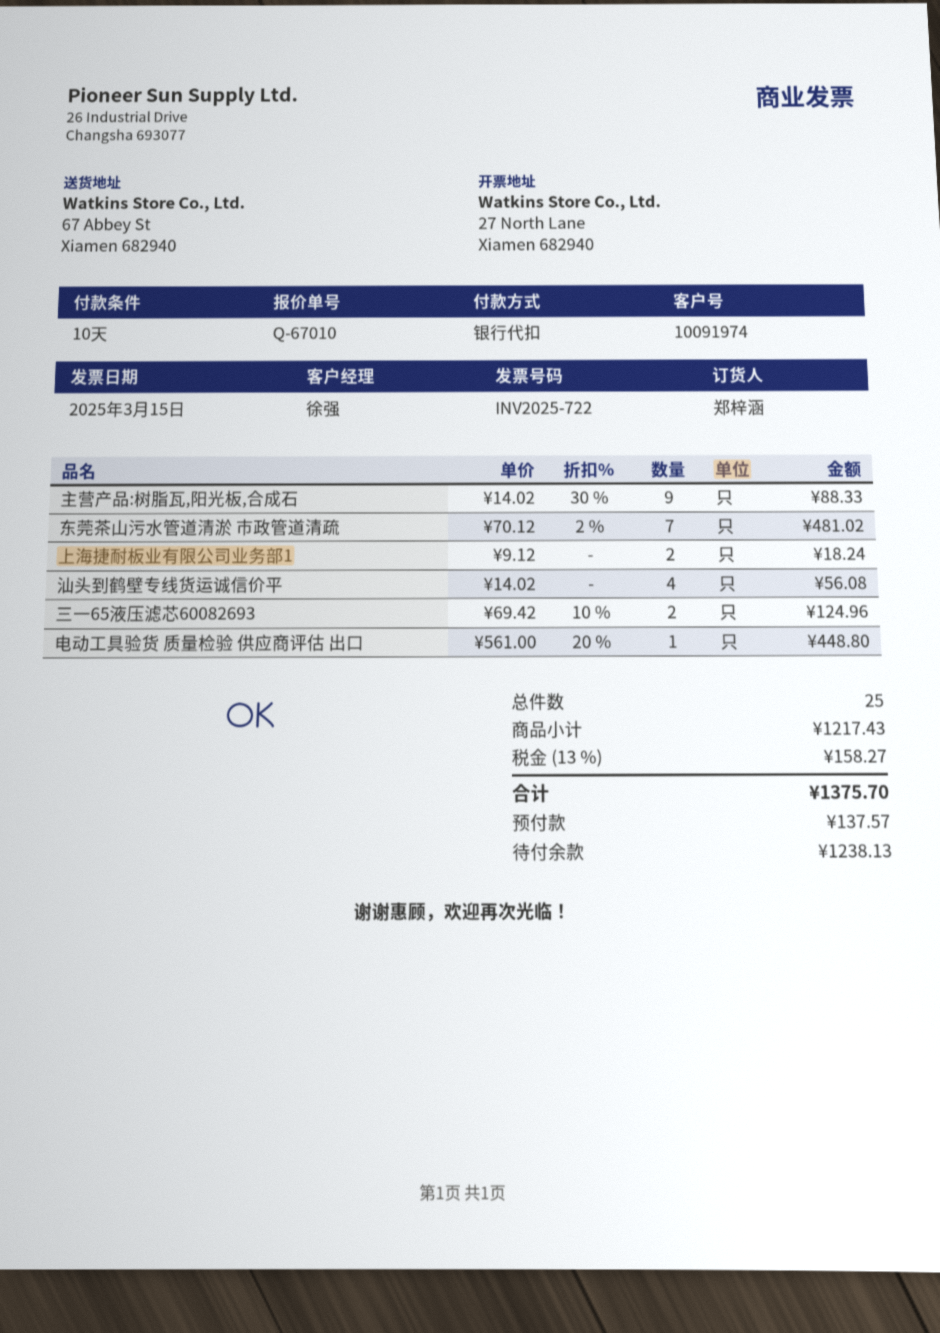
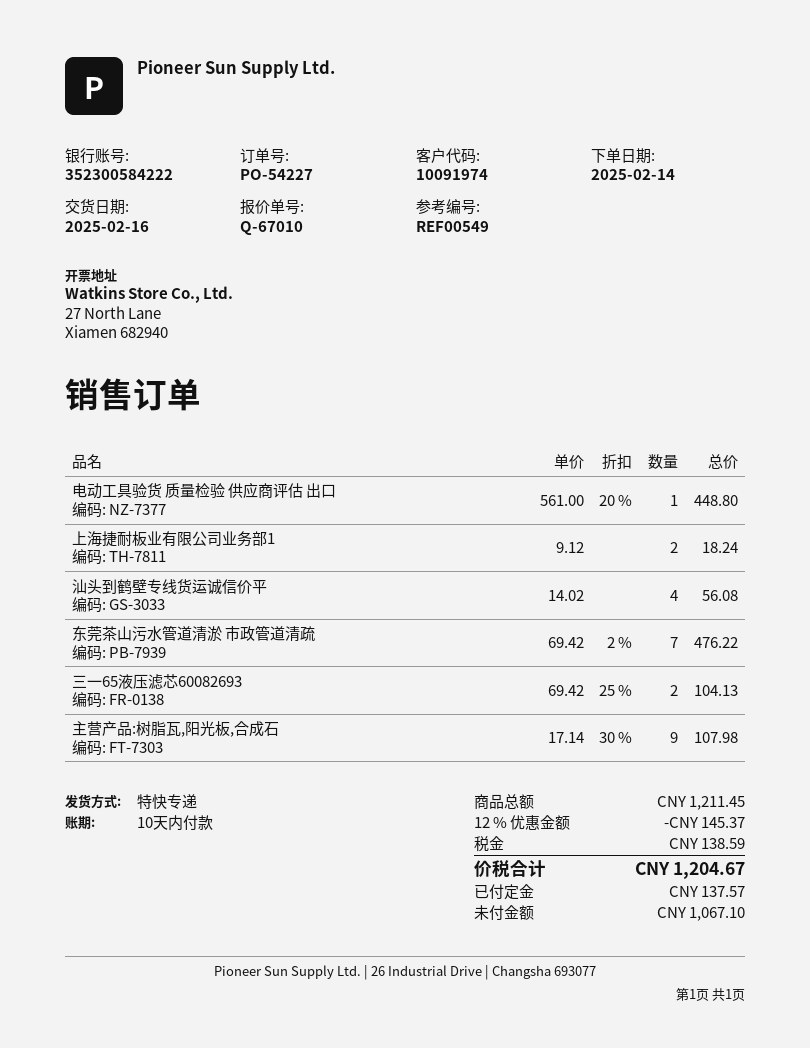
主营产品:树脂瓦,阳光板,合成石: 9 x 14.02 - 30% = 88.33 -> 9 x 17.14 - 30% = 107.98
东莞茶山污水管道清淤 市政管道清疏: 7 x 70.12 - 2% = 481.02 -> 7 x 69.42 - 2% = 476.22
三一65液压滤芯60082693: 2 x 69.42 - 10% = 124.96 -> 2 x 69.42 - 25% = 104.13
subtotal: 1217.43 -> 1211.45
discount: none -> 12% = 145.37
tax: 158.27 -> 138.59
total: 1375.70 -> 1204.67
balance: 1238.13 -> 1067.10

